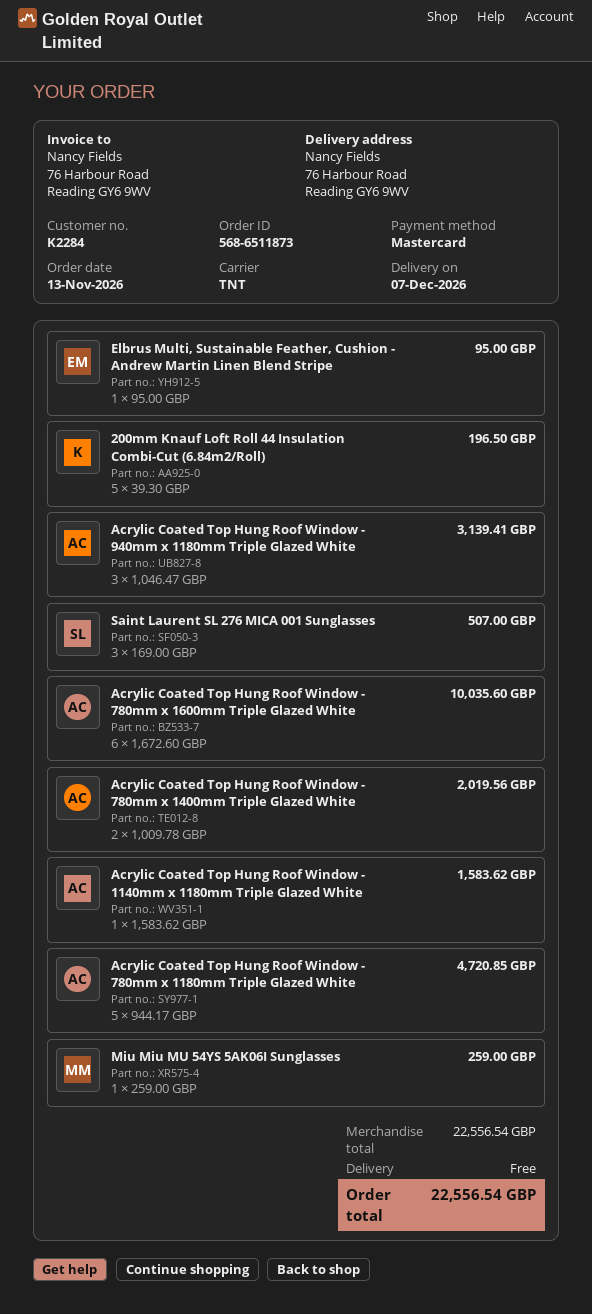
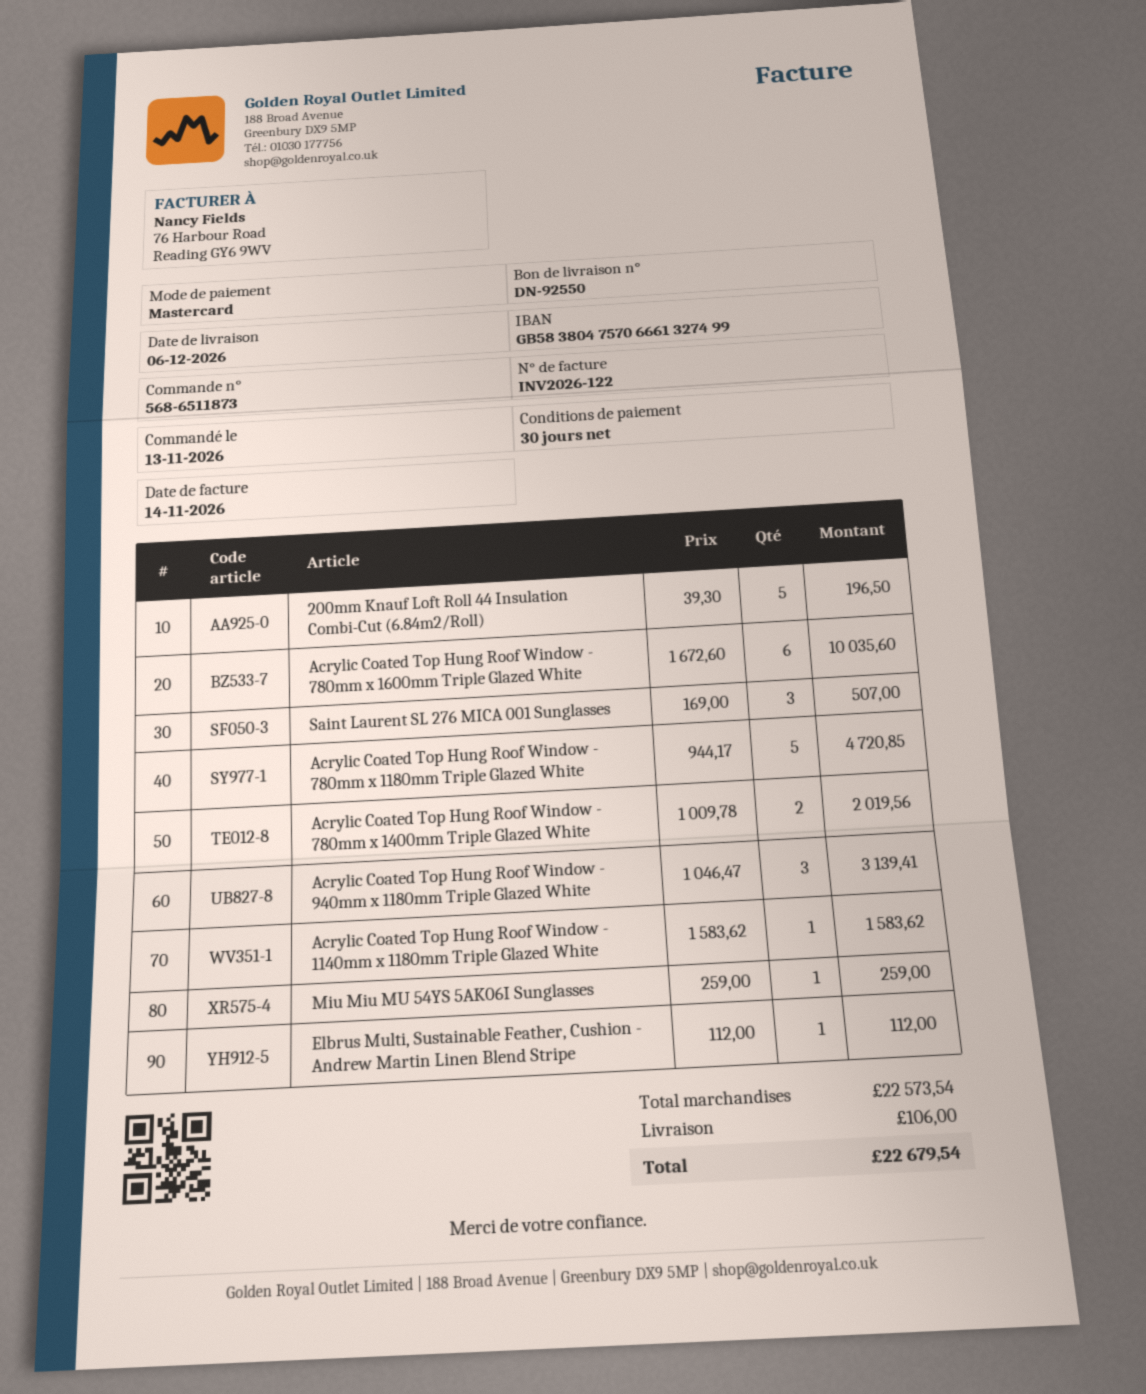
delivery date: 2026-12-07 -> 2026-12-06
Elbrus Multi, Sustainable Feather, Cushion - Andrew Martin Linen Blend Stripe: 1 x 95.00 = 95.00 -> 1 x 112.00 = 112.00
subtotal: 22556.54 -> 22573.54
shipping: 0.00 -> 106.00
total: 22556.54 -> 22679.54

